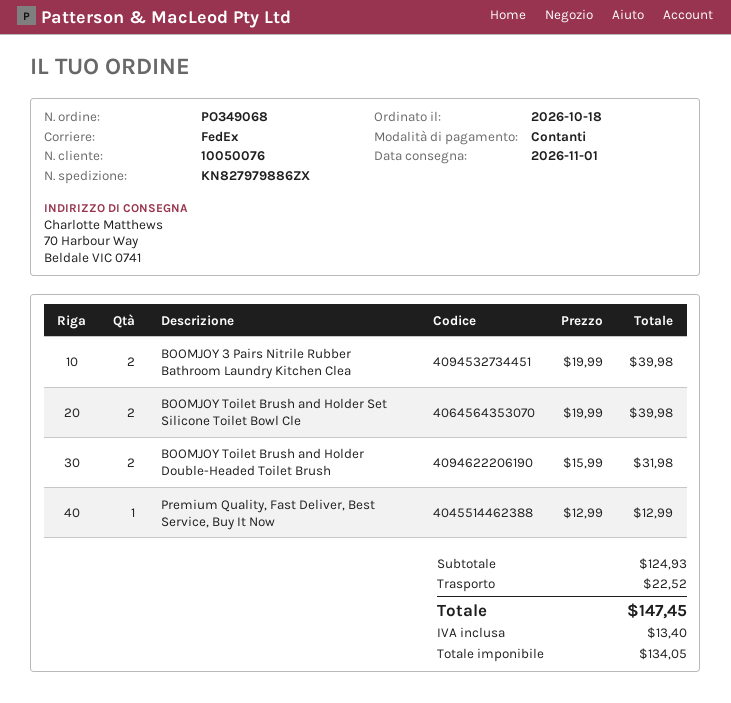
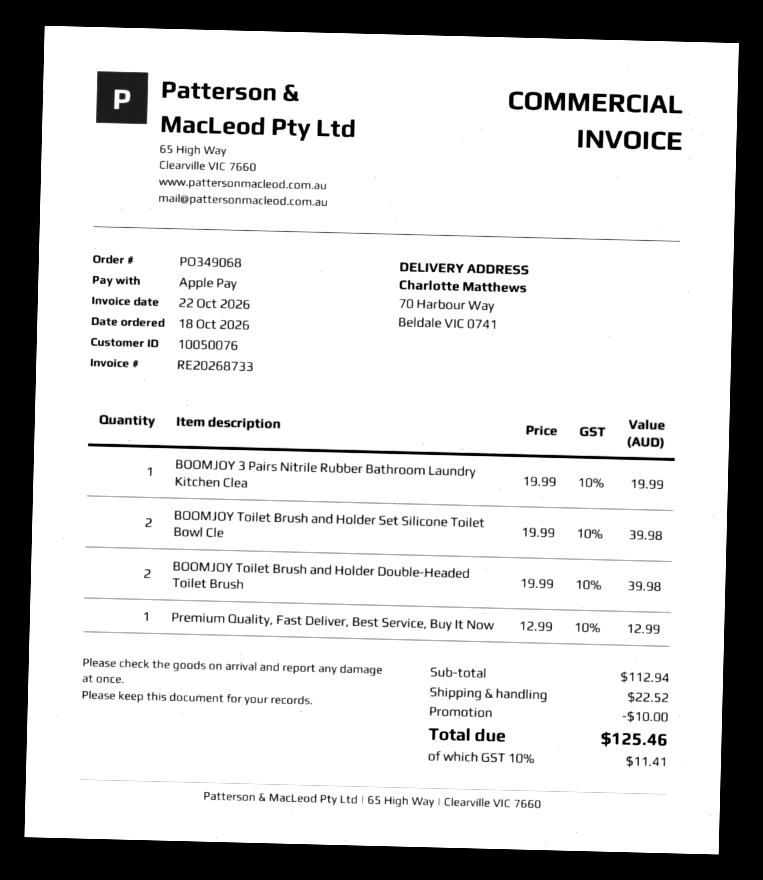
payment method: cash -> Apple Pay
BOOMJOY 3 Pairs Nitrile Rubber Bathroom Laundry Kitchen Clea: 2 x 19.99 = 39.98 -> 1 x 19.99 = 19.99
BOOMJOY Toilet Brush and Holder Double-Headed Toilet Brush: 2 x 15.99 = 31.98 -> 2 x 19.99 = 39.98
subtotal: 124.93 -> 112.94
discount: none -> 10.00
tax: 13.40 -> 11.41
total: 147.45 -> 125.46

